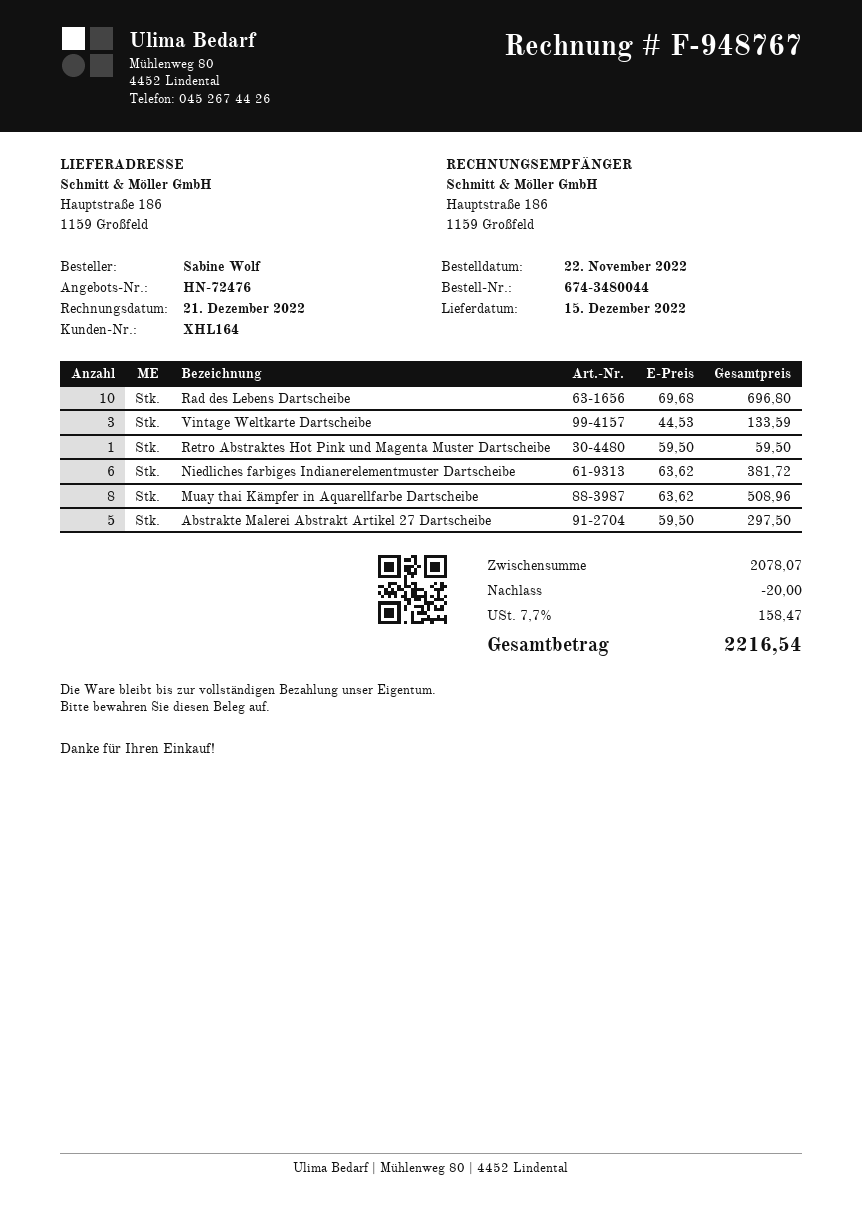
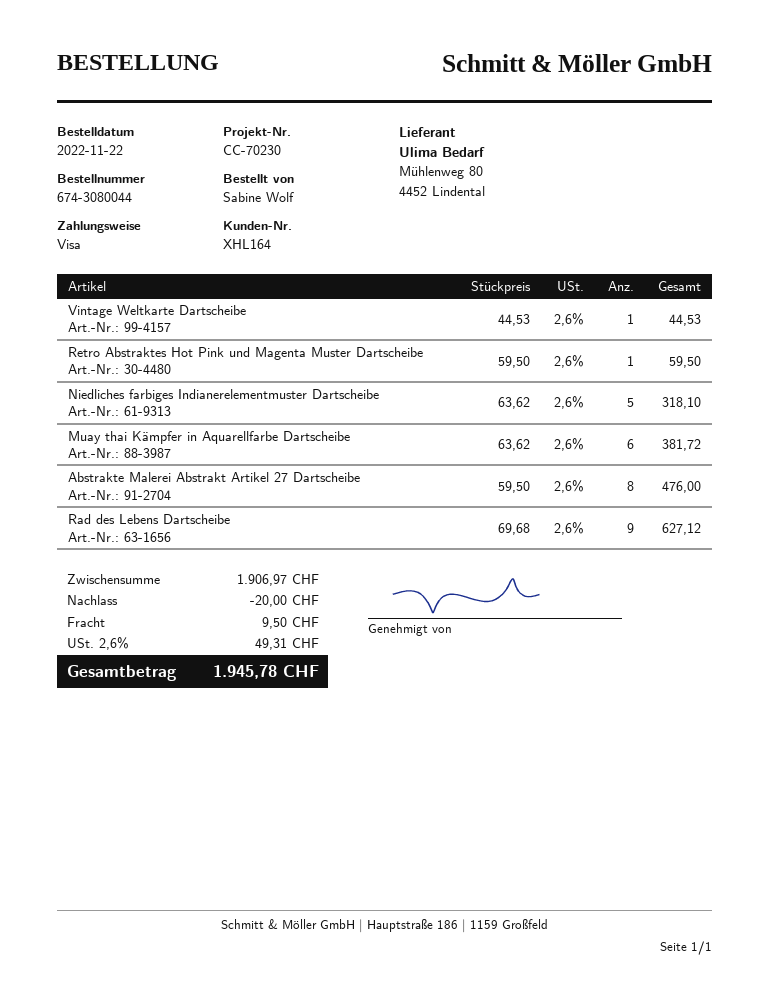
order number: 674-3480044 -> 674-3080044
Rad des Lebens Dartscheibe: 10 x 69.68 = 696.80 -> 9 x 69.68 = 627.12
Vintage Weltkarte Dartscheibe: 3 x 44.53 = 133.59 -> 1 x 44.53 = 44.53
Niedliches farbiges Indianerelementmuster Dartscheibe: 6 x 63.62 = 381.72 -> 5 x 63.62 = 318.10
Muay thai Kämpfer in Aquarellfarbe Dartscheibe: 8 x 63.62 = 508.96 -> 6 x 63.62 = 381.72
Abstrakte Malerei Abstrakt Artikel 27 Dartscheibe: 5 x 59.50 = 297.50 -> 8 x 59.50 = 476.00
subtotal: 2078.07 -> 1906.97
shipping: none -> 9.50
tax: 7.7% = 158.47 -> 2.6% = 49.31
total: 2216.54 -> 1945.78

